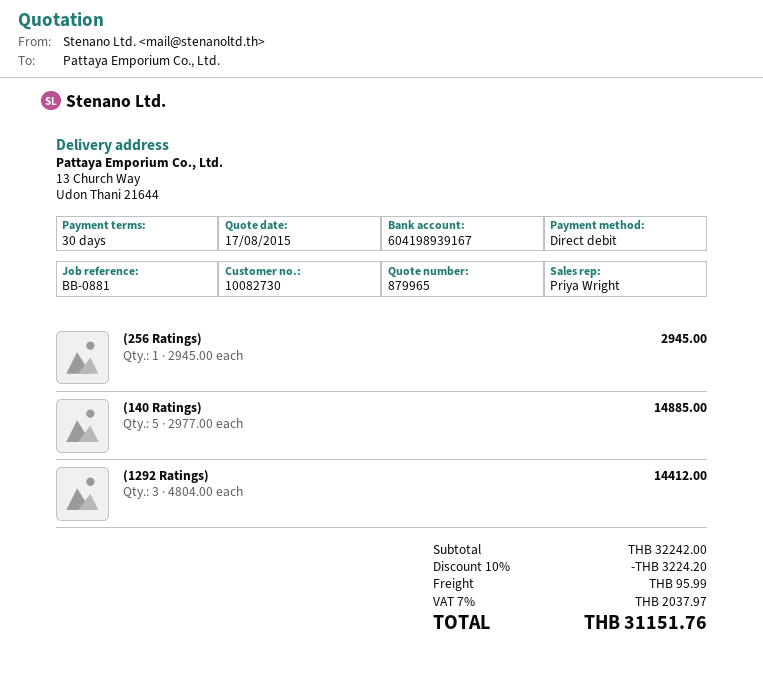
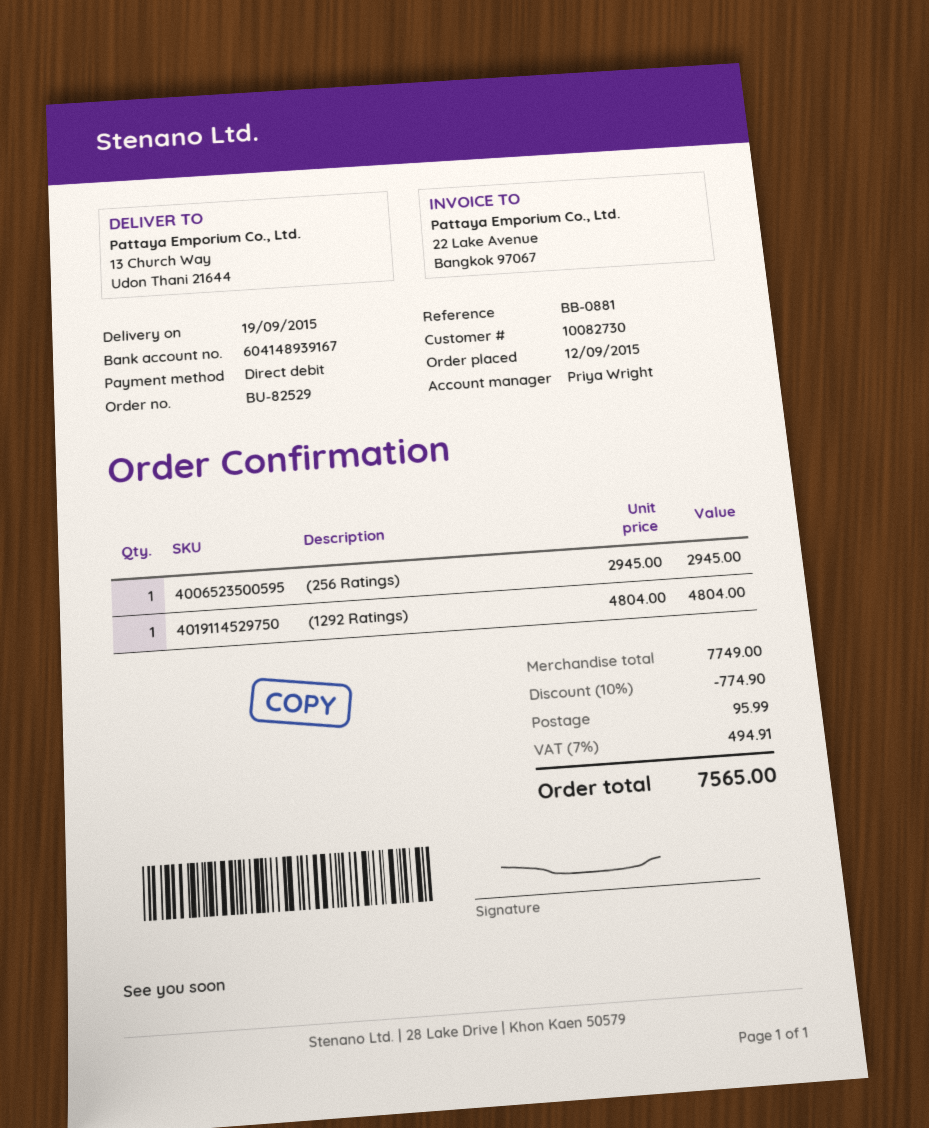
bank account: 604198939167 -> 604148939167
(140 Ratings): 5 x 2977.00 = 14885.00 -> none
(1292 Ratings): 3 x 4804.00 = 14412.00 -> 1 x 4804.00 = 4804.00
subtotal: 32242.00 -> 7749.00
discount: 10% = 3224.20 -> 10% = 774.90
tax: 7% = 2037.97 -> 7% = 494.91
total: 31151.76 -> 7565.00

